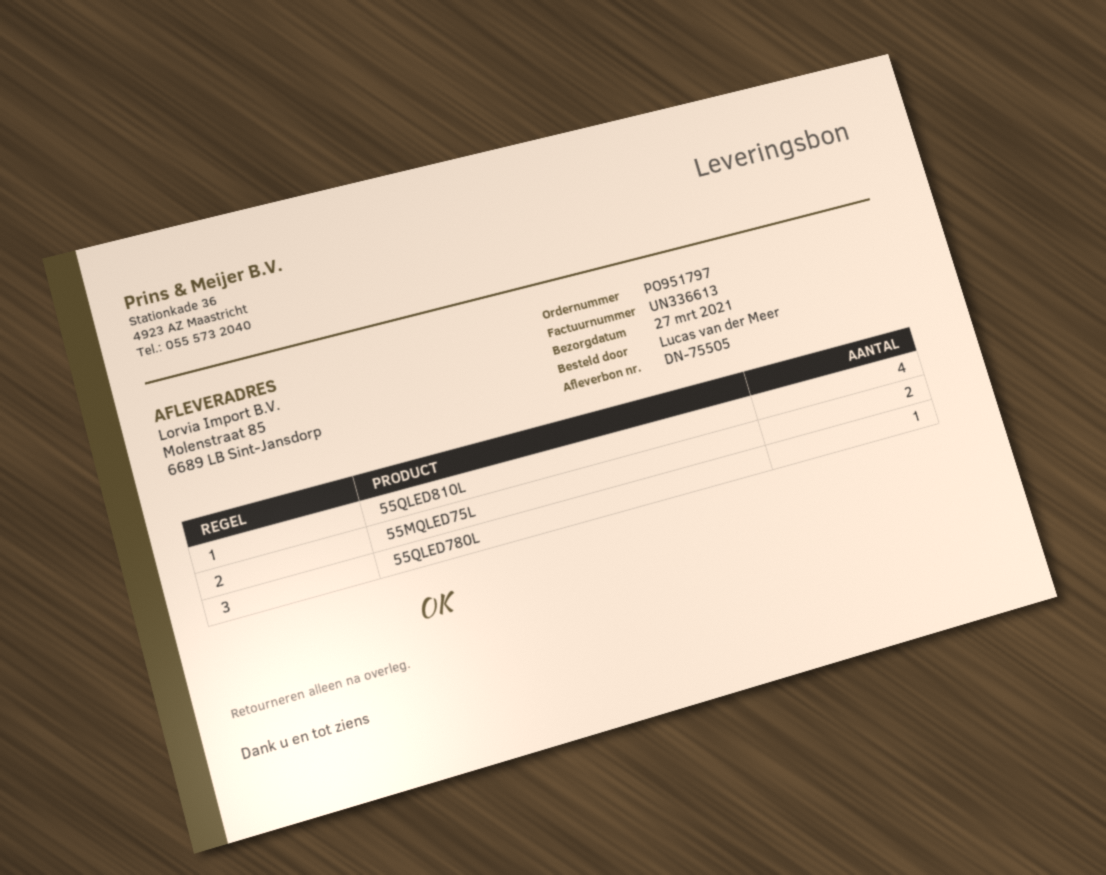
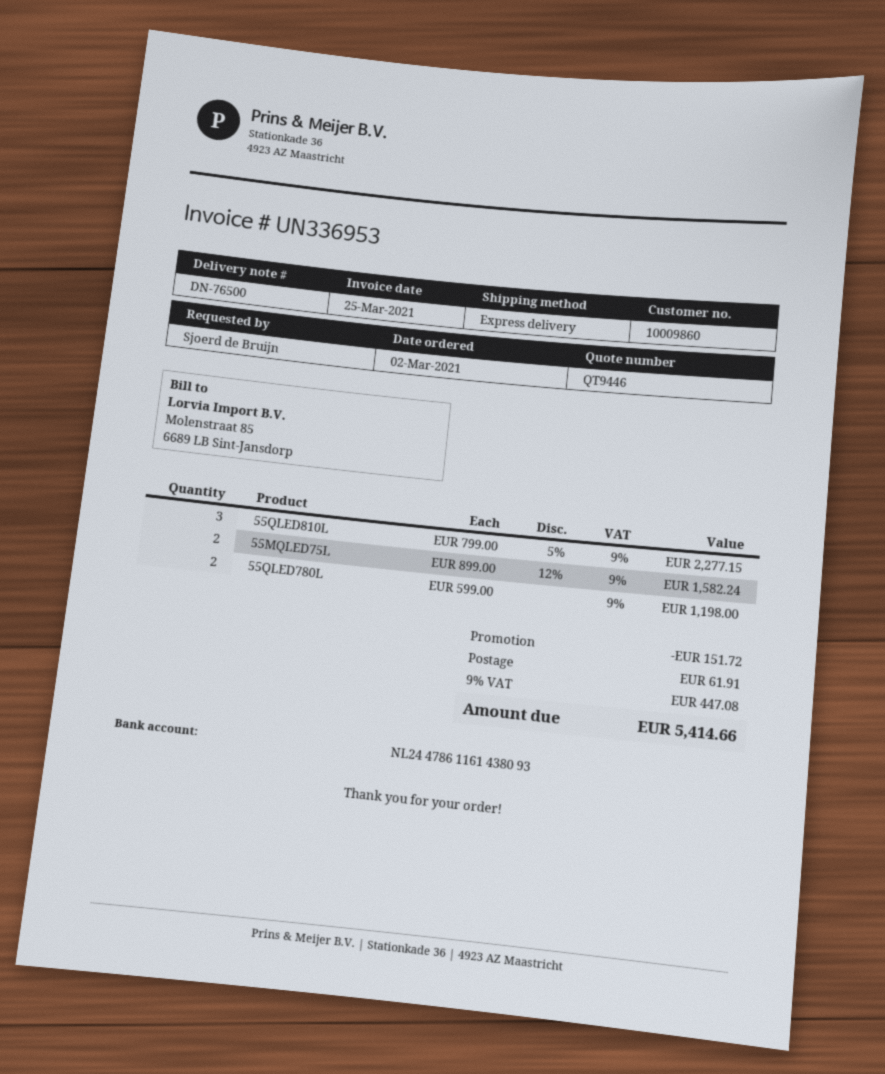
delivery note number: DN-75505 -> DN-76500
invoice number: UN336613 -> UN336953
ordered by: Lucas van der Meer -> Sjoerd de Bruijn
55QLED810L: 4 -> 3
55QLED780L: 1 -> 2

